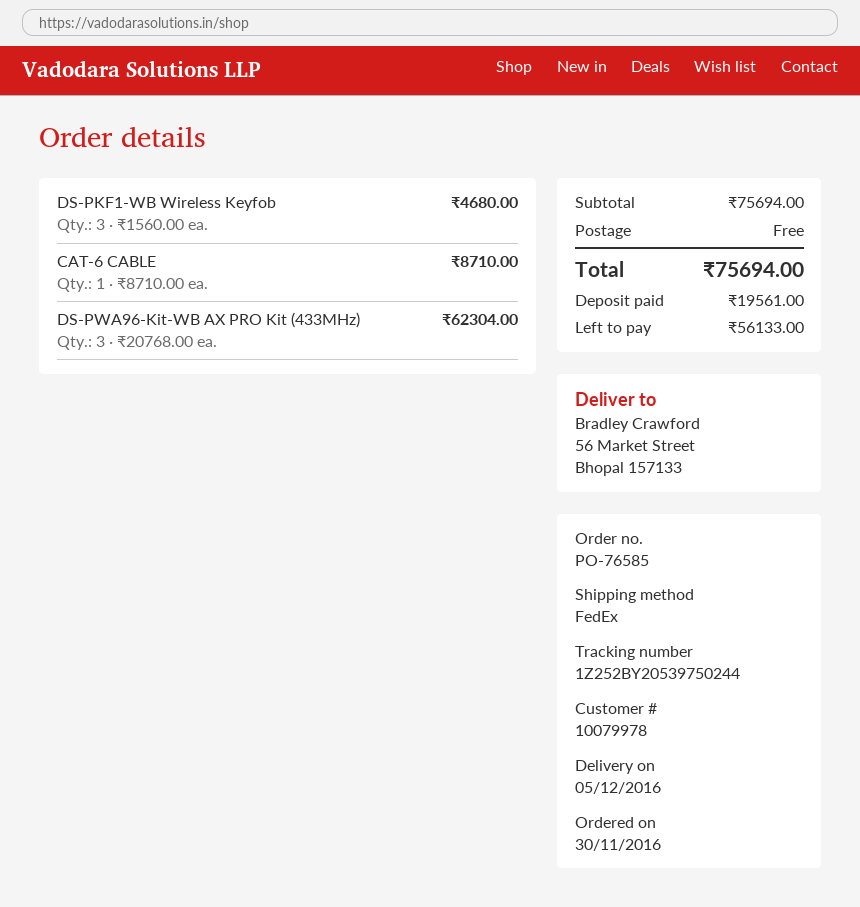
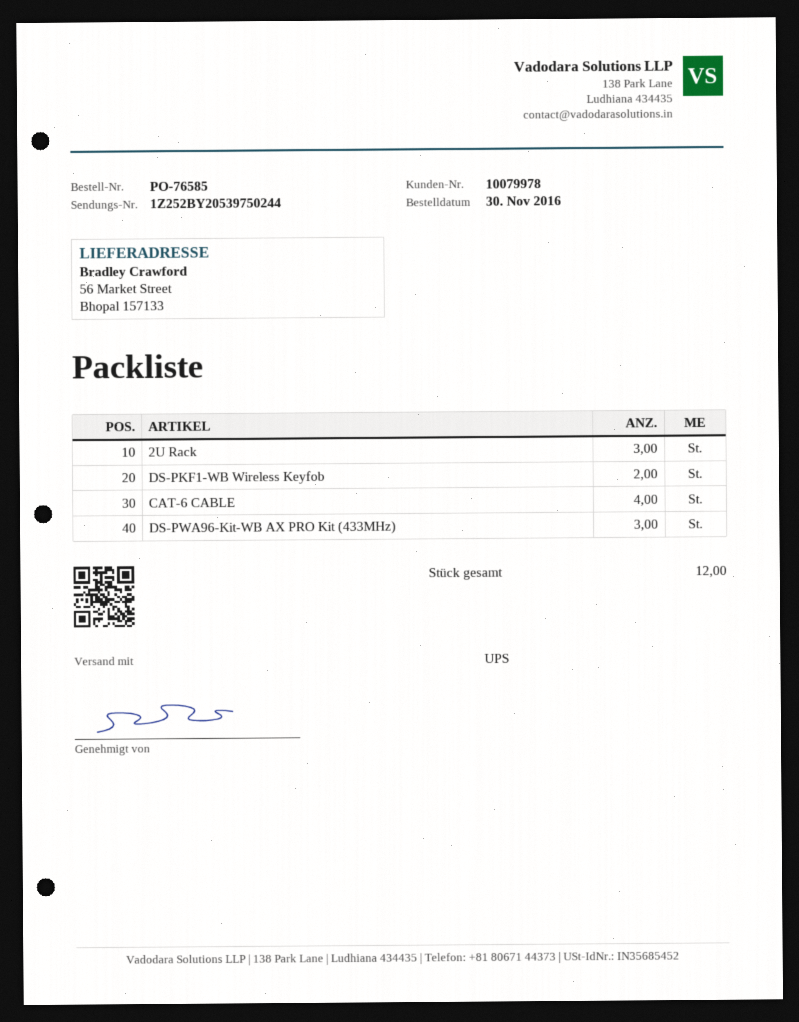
shipping method: FedEx -> UPS
DS-PKF1-WB Wireless Keyfob: 3 -> 2
CAT-6 CABLE: 1 -> 4
2U Rack: none -> 3

